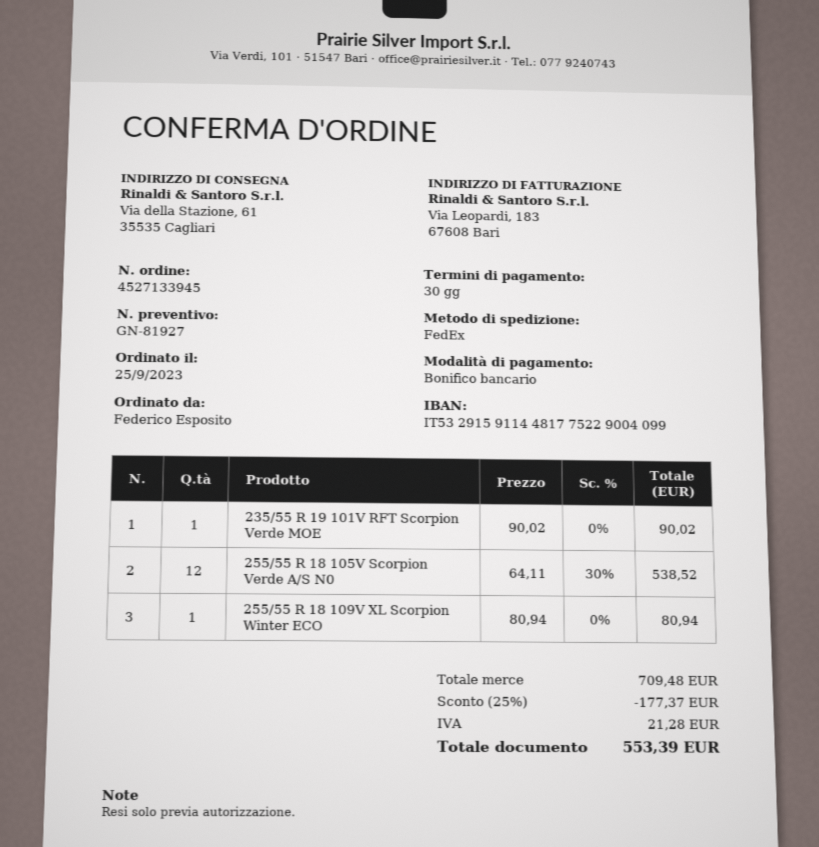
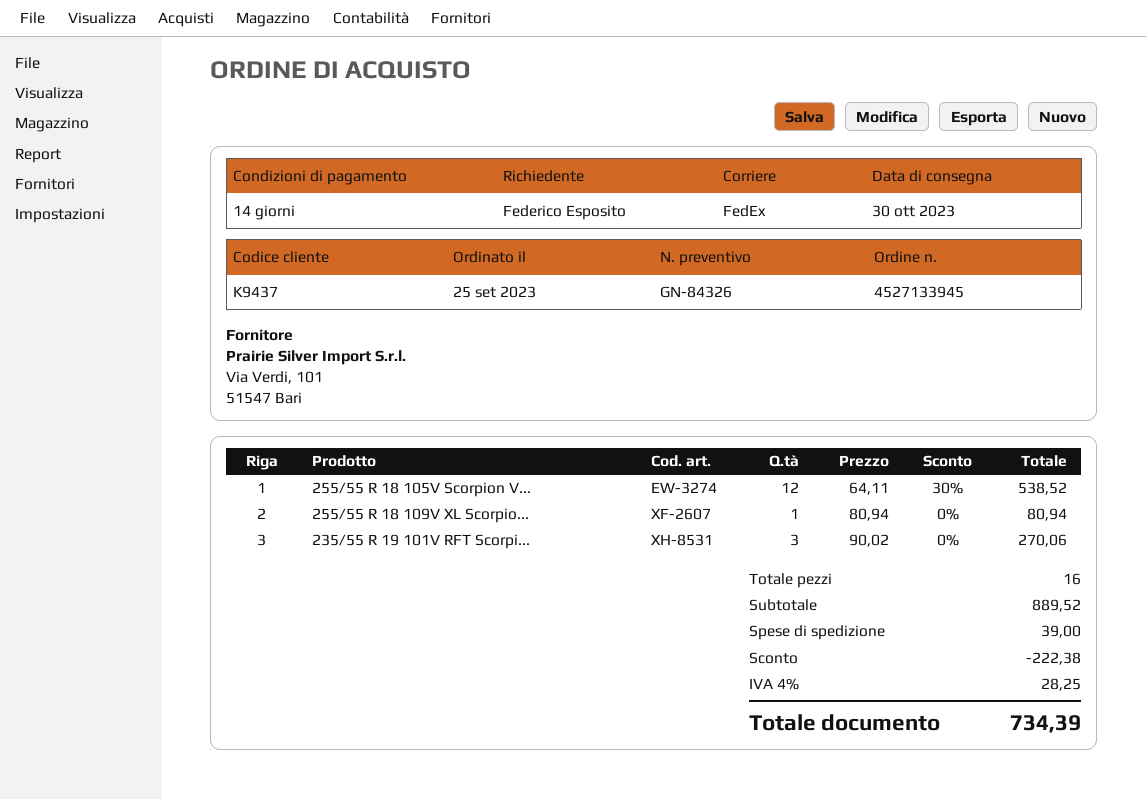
quote number: GN-81927 -> GN-84326
payment terms: 30 days -> 14 days
235/55 R 19 101V RFT Scorpion Verde MOE: 1 x 90.02 = 90.02 -> 3 x 90.02 = 270.06
subtotal: 709.48 -> 889.52
discount: 177.37 -> 222.38
shipping: none -> 39.00
tax: 21.28 -> 28.25
total: 553.39 -> 734.39

